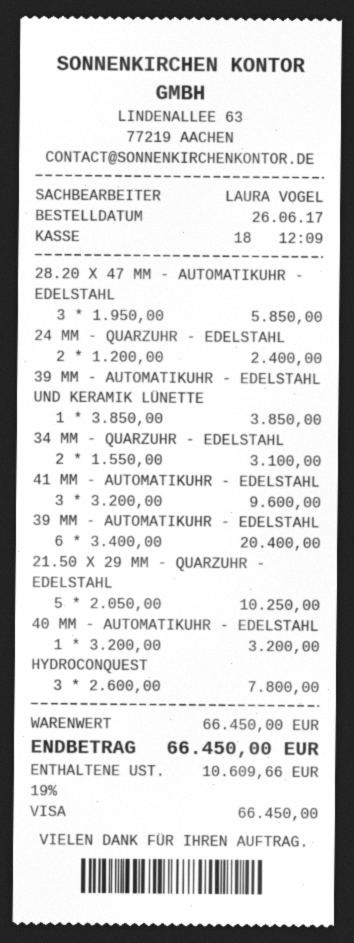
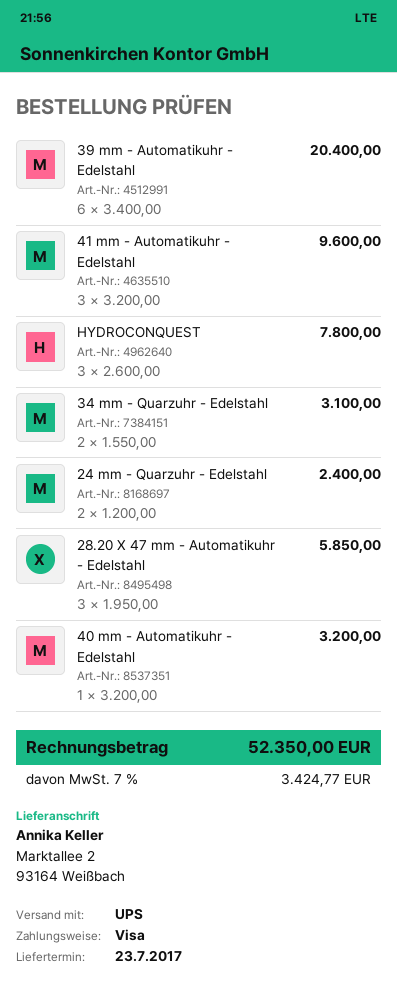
39 MM - AUTOMATIKUHR - EDELSTAHL UND KERAMIK LÜNETTE: 1 x 3850.00 = 3850.00 -> none
21.50 X 29 MM - QUARZUHR - EDELSTAHL: 5 x 2050.00 = 10250.00 -> none
tax: 19% = 10609.66 -> 7% = 3424.77
total: 66450.00 -> 52350.00

